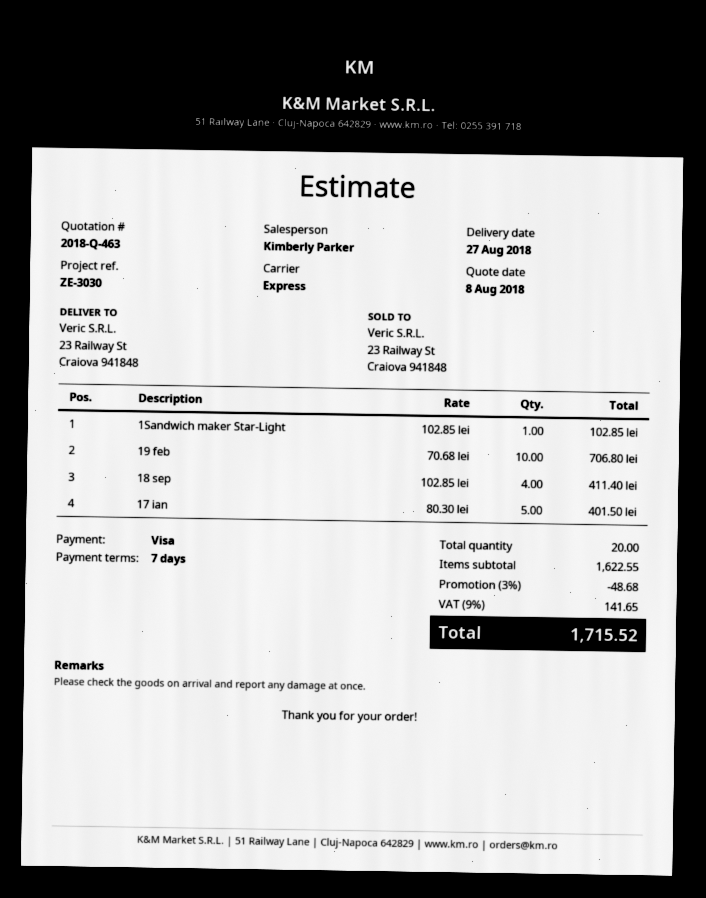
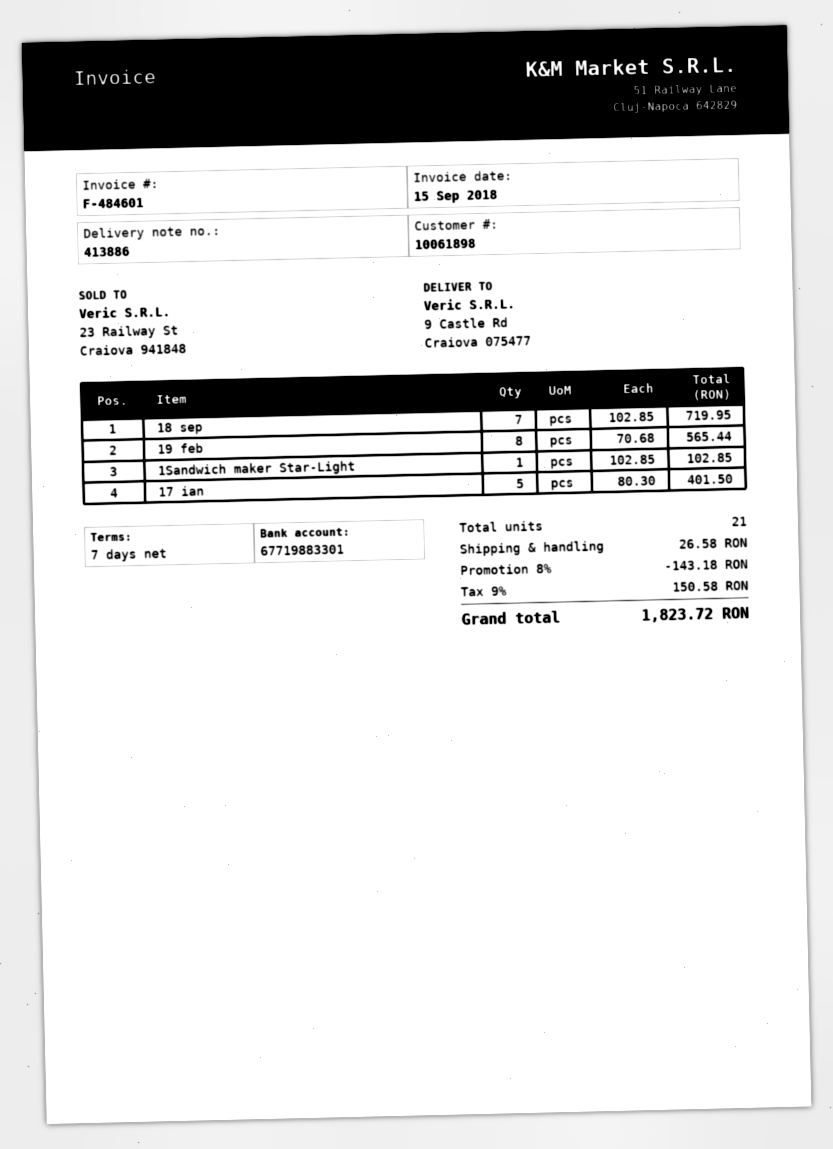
ship to: 23 Railway St, Craiova 941848 -> 9 Castle Rd, Craiova 075477
19 feb: 10 x 70.68 = 706.80 -> 8 x 70.68 = 565.44
18 sep: 4 x 102.85 = 411.40 -> 7 x 102.85 = 719.95
total quantity: 20 -> 21
discount: 3% = 48.68 -> 8% = 143.18
shipping: none -> 26.58
tax: 9% = 141.65 -> 9% = 150.58
total: 1715.52 -> 1823.72

